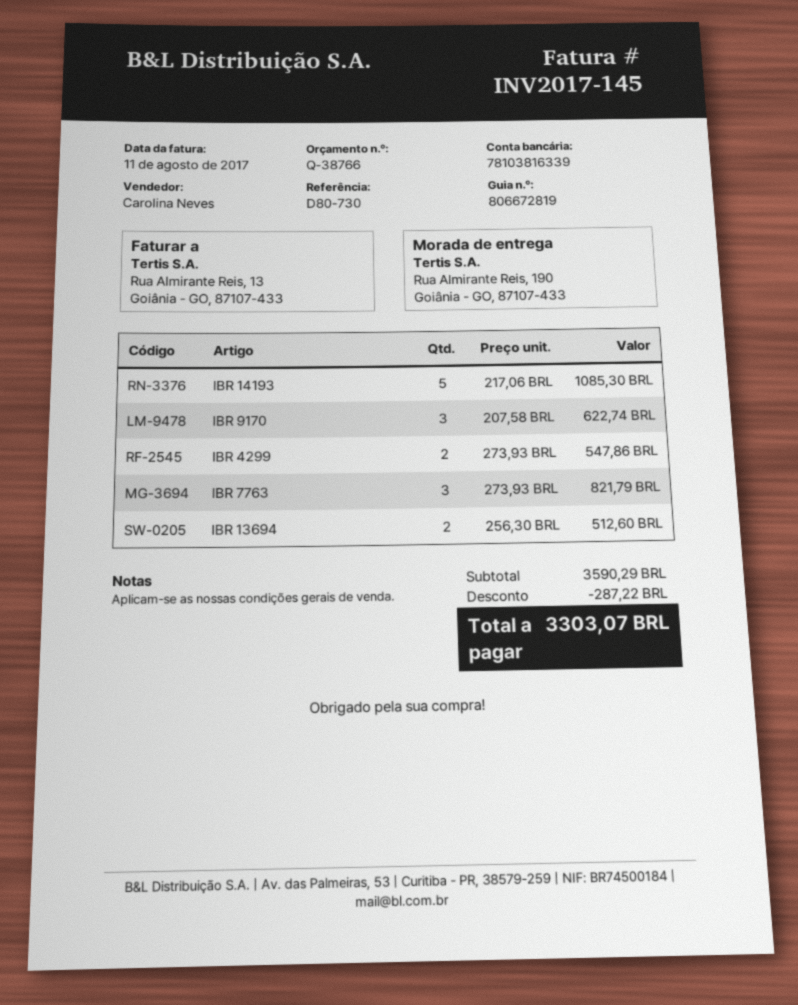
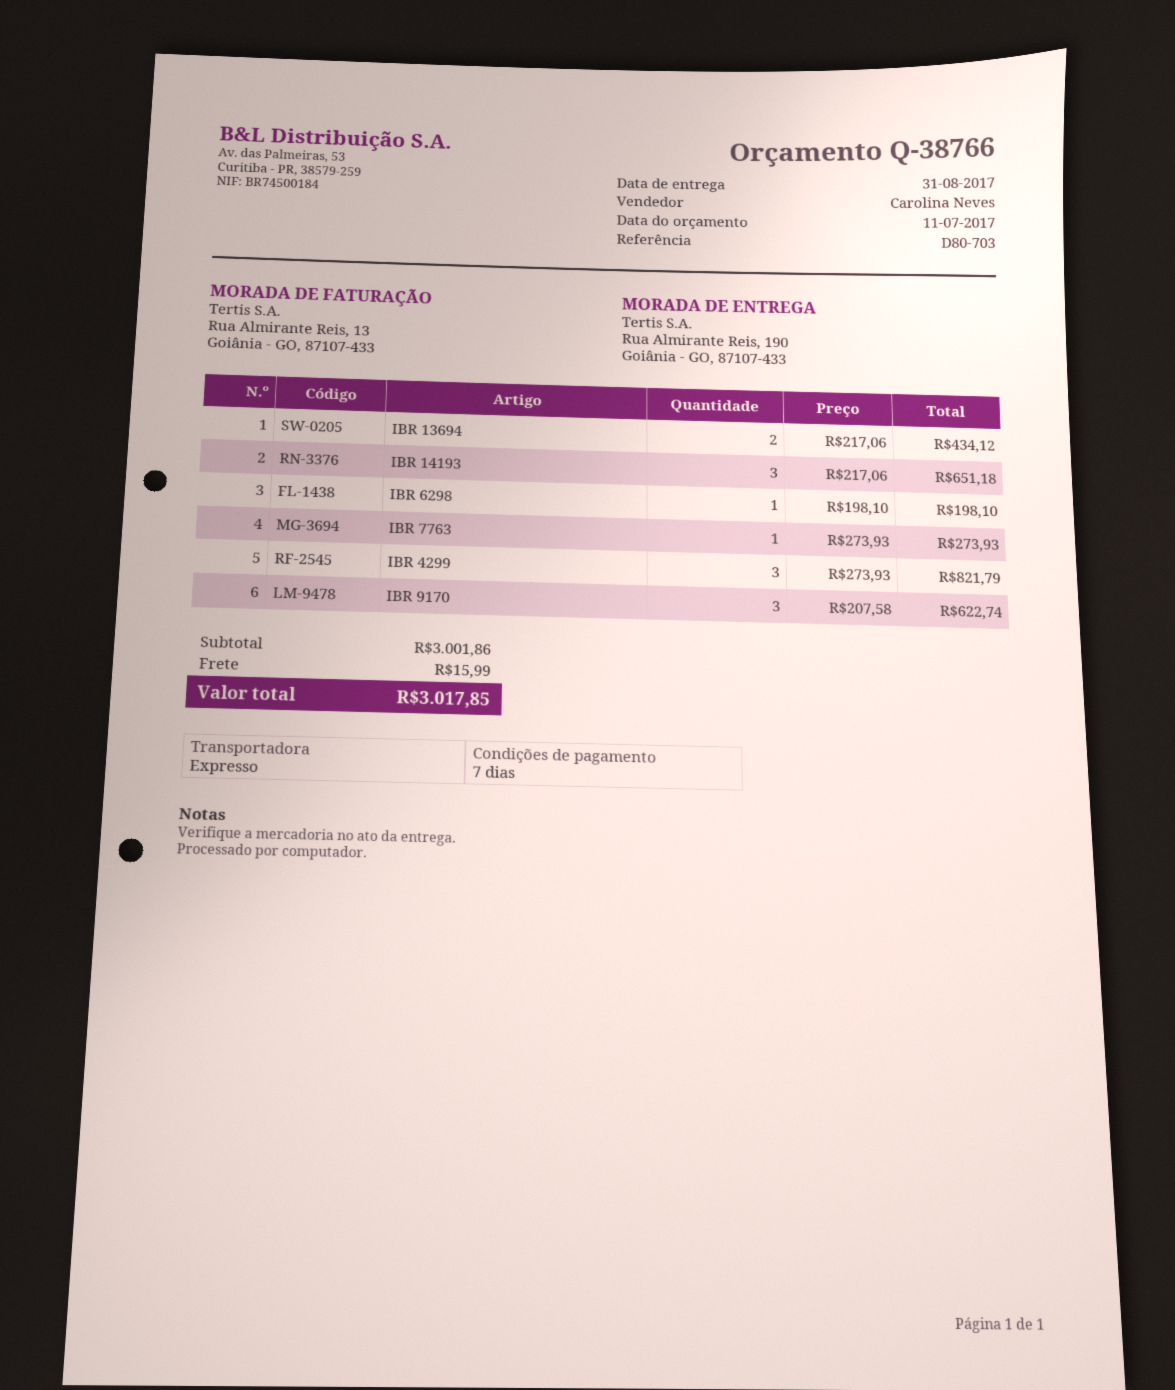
reference: D80-730 -> D80-703
IBR 14193: 5 x 217.06 = 1085.30 -> 3 x 217.06 = 651.18
IBR 4299: 2 x 273.93 = 547.86 -> 3 x 273.93 = 821.79
IBR 7763: 3 x 273.93 = 821.79 -> 1 x 273.93 = 273.93
IBR 13694: 2 x 256.30 = 512.60 -> 2 x 217.06 = 434.12
IBR 6298: none -> 1 x 198.10 = 198.10
subtotal: 3590.29 -> 3001.86
discount: 287.22 -> none
shipping: none -> 15.99
total: 3303.07 -> 3017.85

